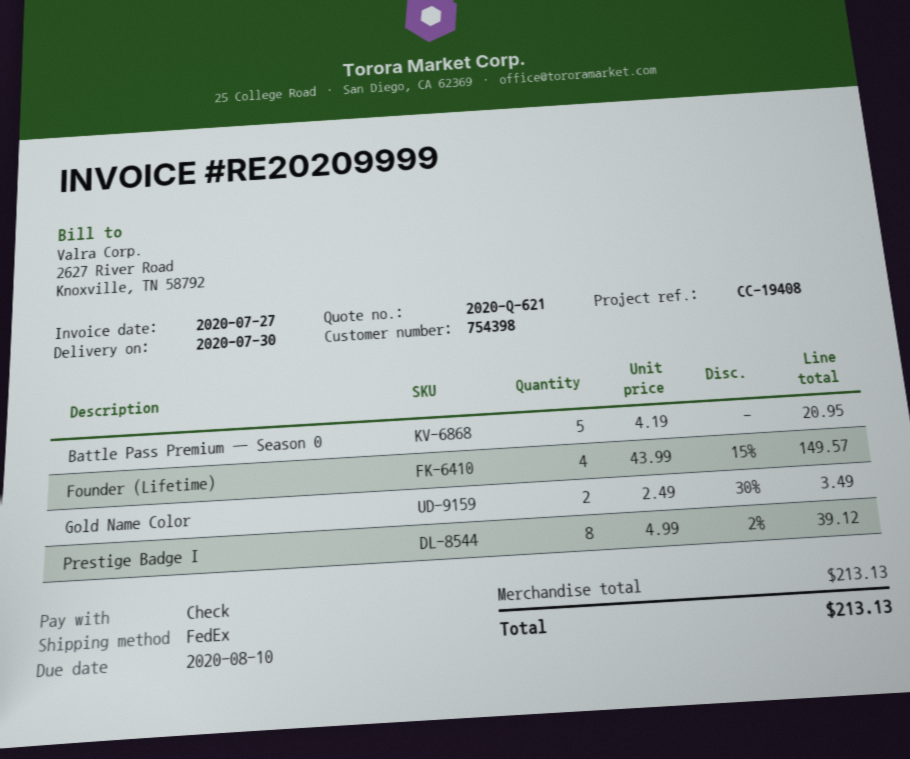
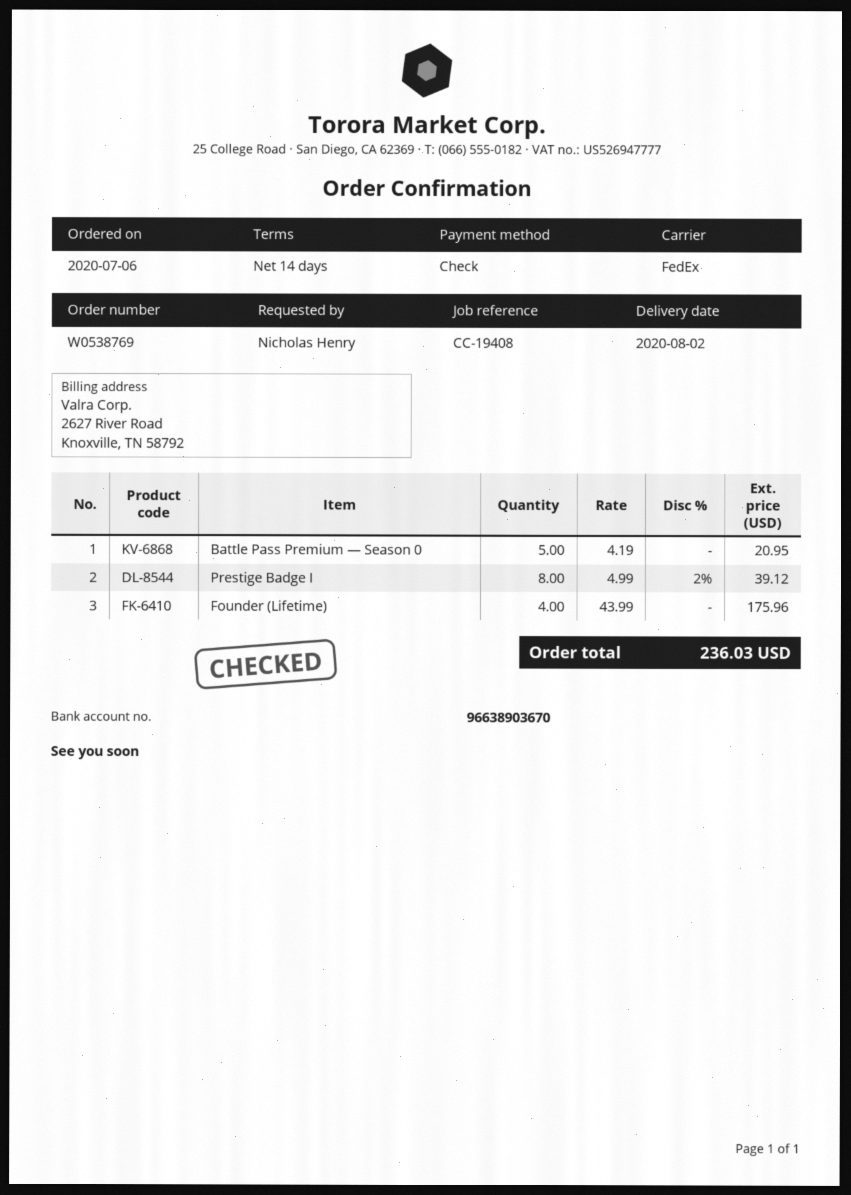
delivery date: 2020-07-30 -> 2020-08-02
Founder (Lifetime): 4 x 43.99 - 15% = 149.57 -> 4 x 43.99 = 175.96
Gold Name Color: 2 x 2.49 - 30% = 3.49 -> none
total: 213.13 -> 236.03

